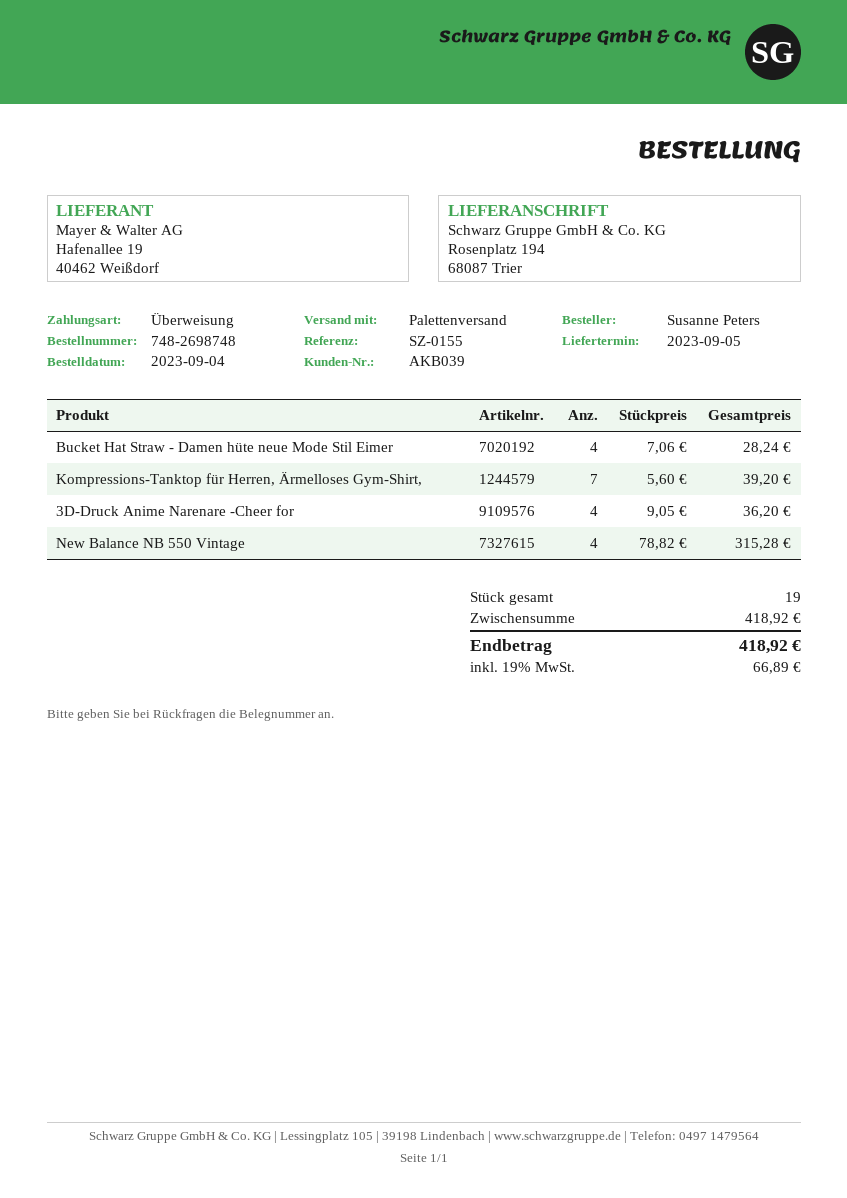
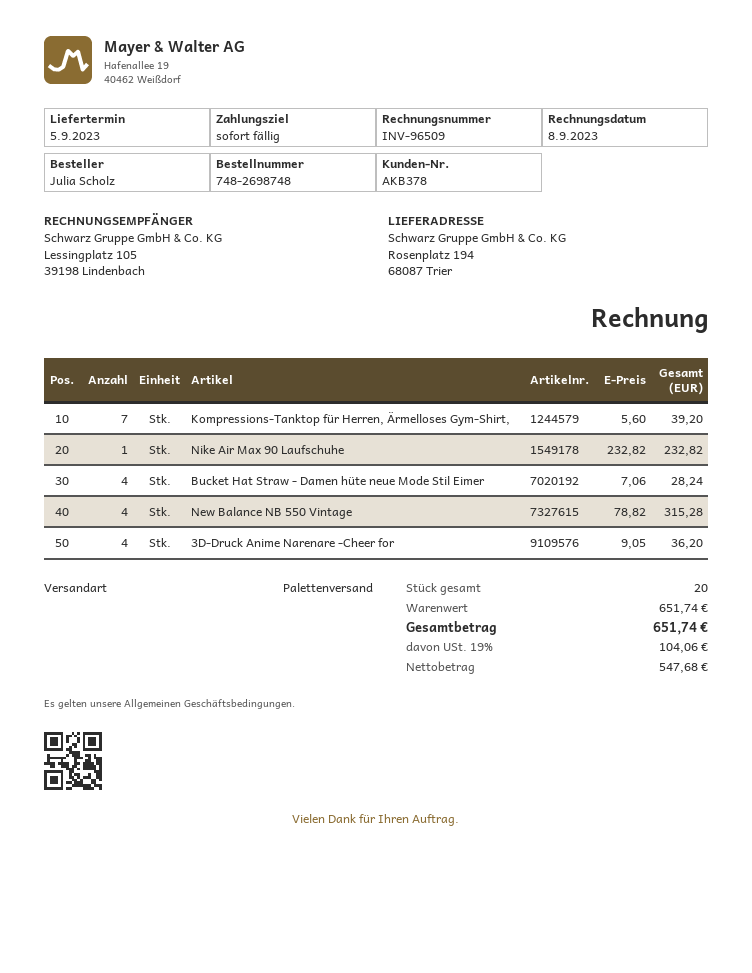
customer number: AKB039 -> AKB378
ordered by: Susanne Peters -> Julia Scholz
Nike Air Max 90 Laufschuhe: none -> 1 x 232.82 = 232.82
total quantity: 19 -> 20
subtotal: 418.92 -> 651.74
tax: 19% = 66.89 -> 19% = 104.06
total: 418.92 -> 651.74

